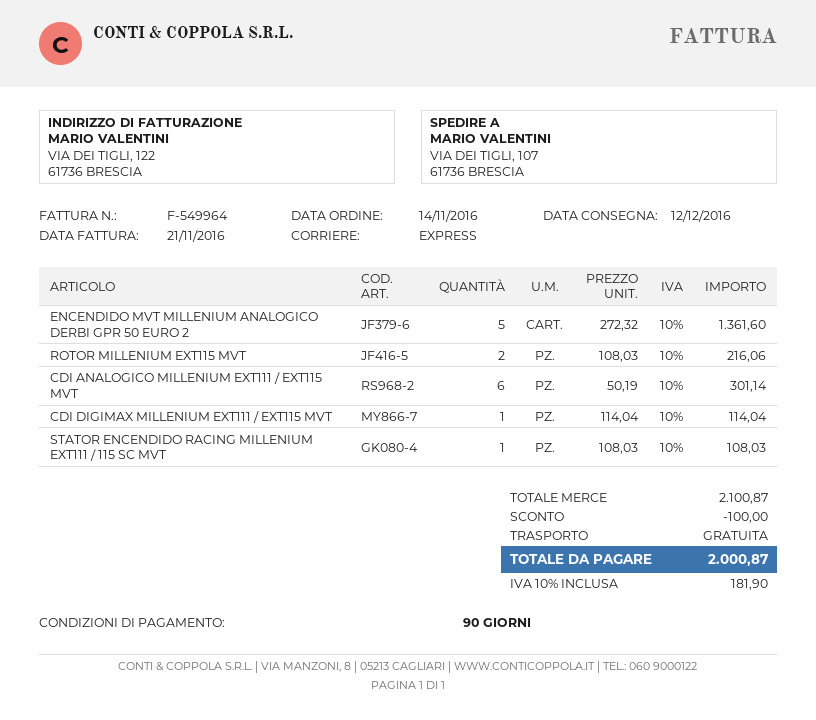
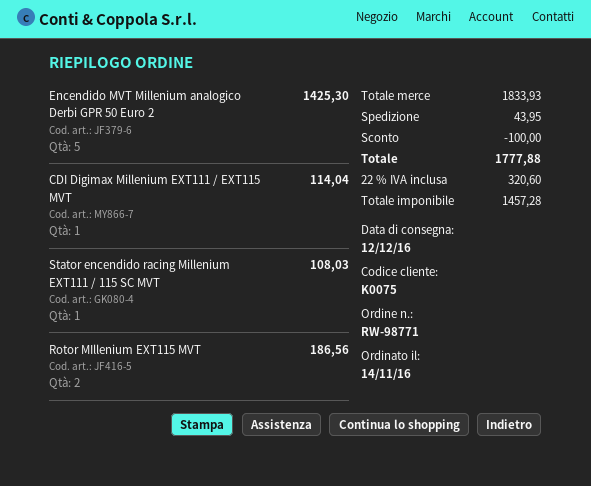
ENCENDIDO MVT MILLENIUM ANALOGICO DERBI GPR 50 EURO 2: 5 for 1361.60 -> 5 for 1425.30
ROTOR MILLENIUM EXT115 MVT: 2 for 216.06 -> 2 for 186.56
CDI ANALOGICO MILLENIUM EXT111 / EXT115 MVT: 6 for 301.14 -> none
subtotal: 2100.87 -> 1833.93
shipping: 0.00 -> 43.95
tax: 10% = 181.90 -> 22% = 320.60
total: 2000.87 -> 1777.88

